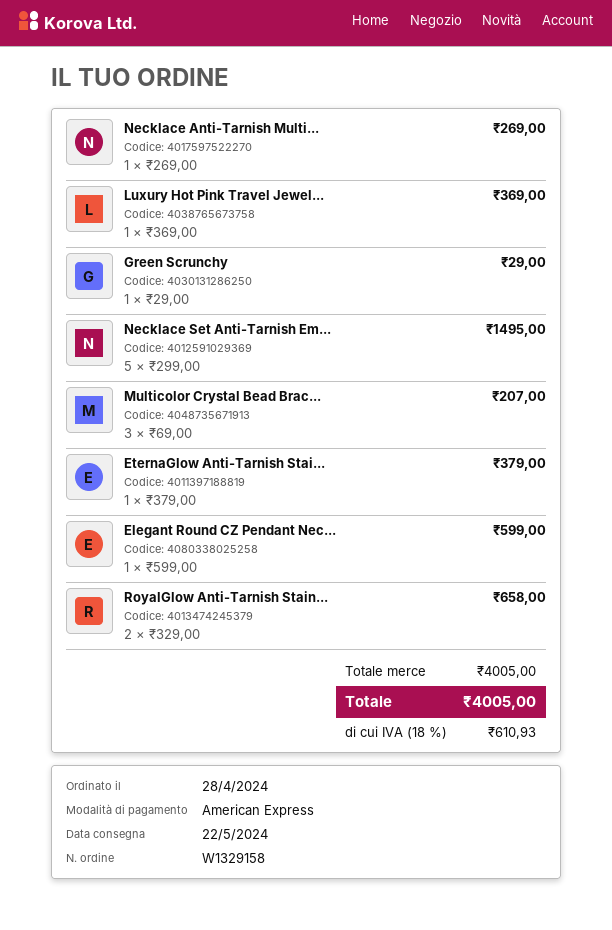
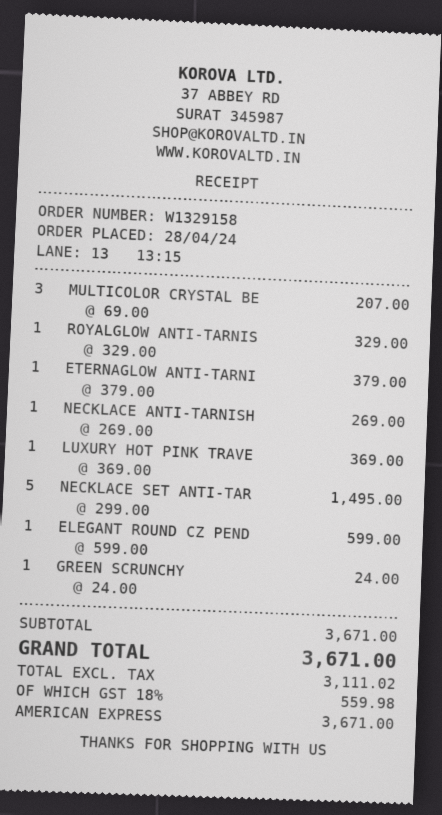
Green Scrunchy: 1 x 29.00 = 29.00 -> 1 x 24.00 = 24.00
RoyalGlow Anti-Tarnish Stain...: 2 x 329.00 = 658.00 -> 1 x 329.00 = 329.00
subtotal: 4005.00 -> 3671.00
tax: 18% = 610.93 -> 18% = 559.98
total: 4005.00 -> 3671.00

